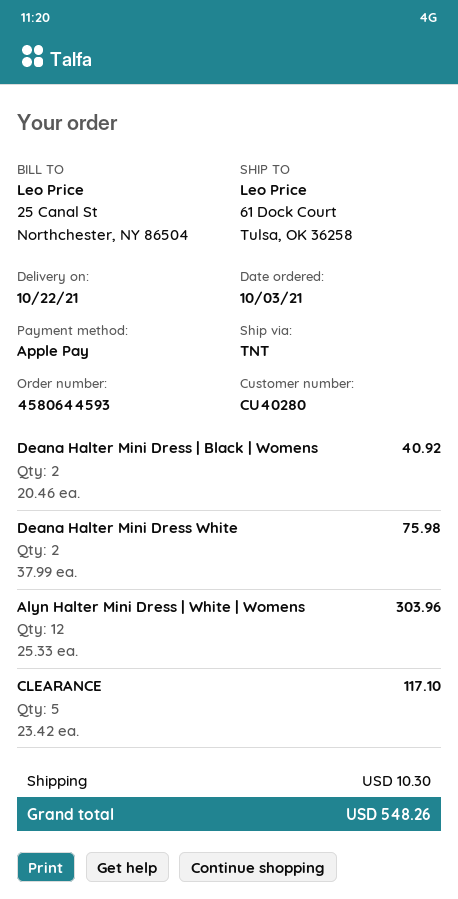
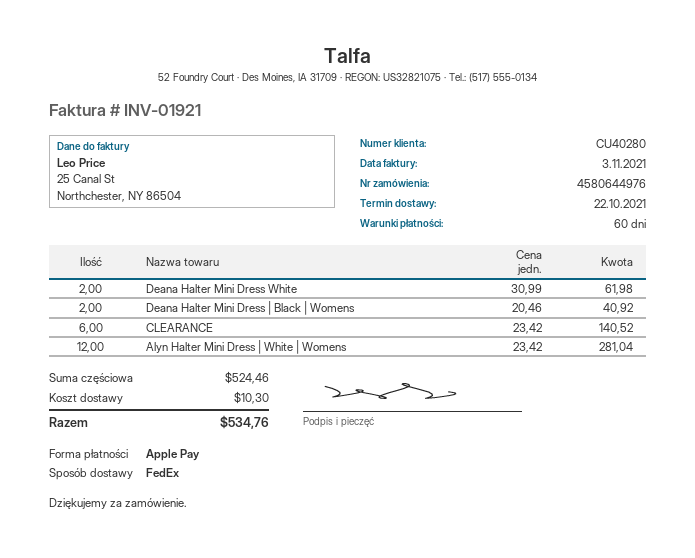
order number: 4580644593 -> 4580644976
shipping method: TNT -> FedEx
Deana Halter Mini Dress White: 2 x 37.99 = 75.98 -> 2 x 30.99 = 61.98
Alyn Halter Mini Dress | White | Womens: 12 x 25.33 = 303.96 -> 12 x 23.42 = 281.04
CLEARANCE: 5 x 23.42 = 117.10 -> 6 x 23.42 = 140.52
total: 548.26 -> 534.76

